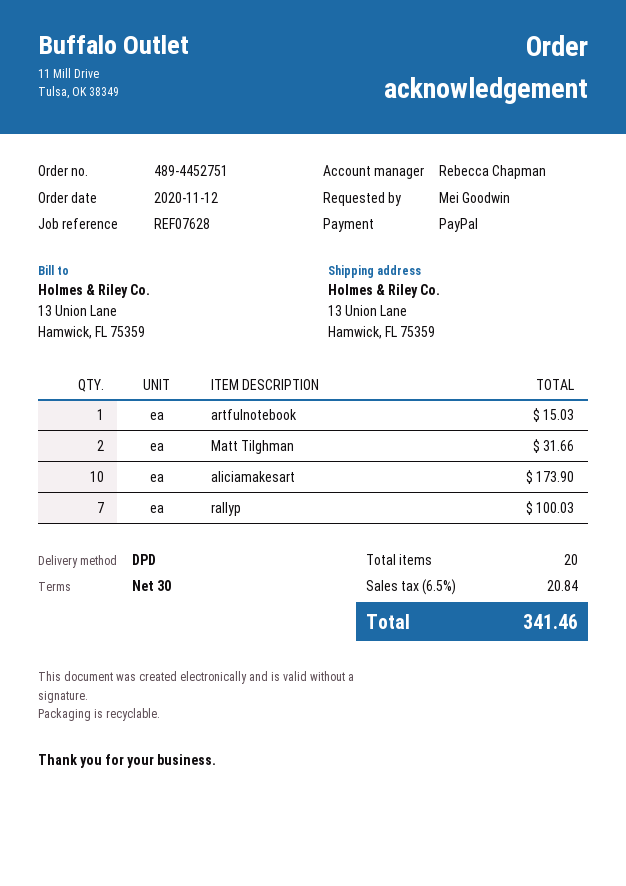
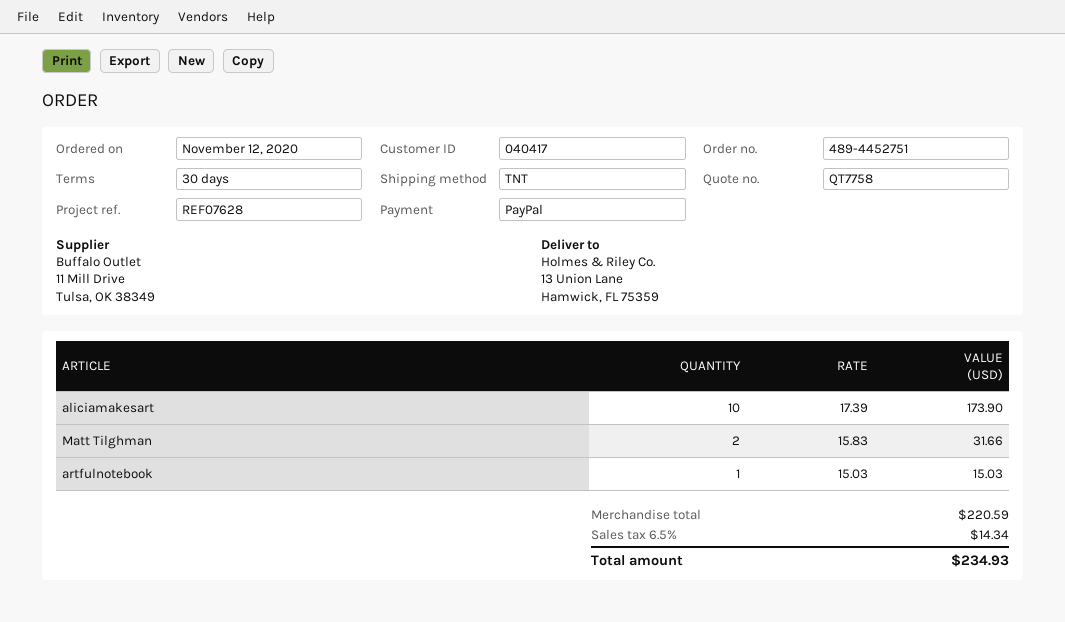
shipping method: DPD -> TNT
rallyp: 7 for 100.03 -> none
tax: 6.5% = 20.84 -> 6.5% = 14.34
total: 341.46 -> 234.93

